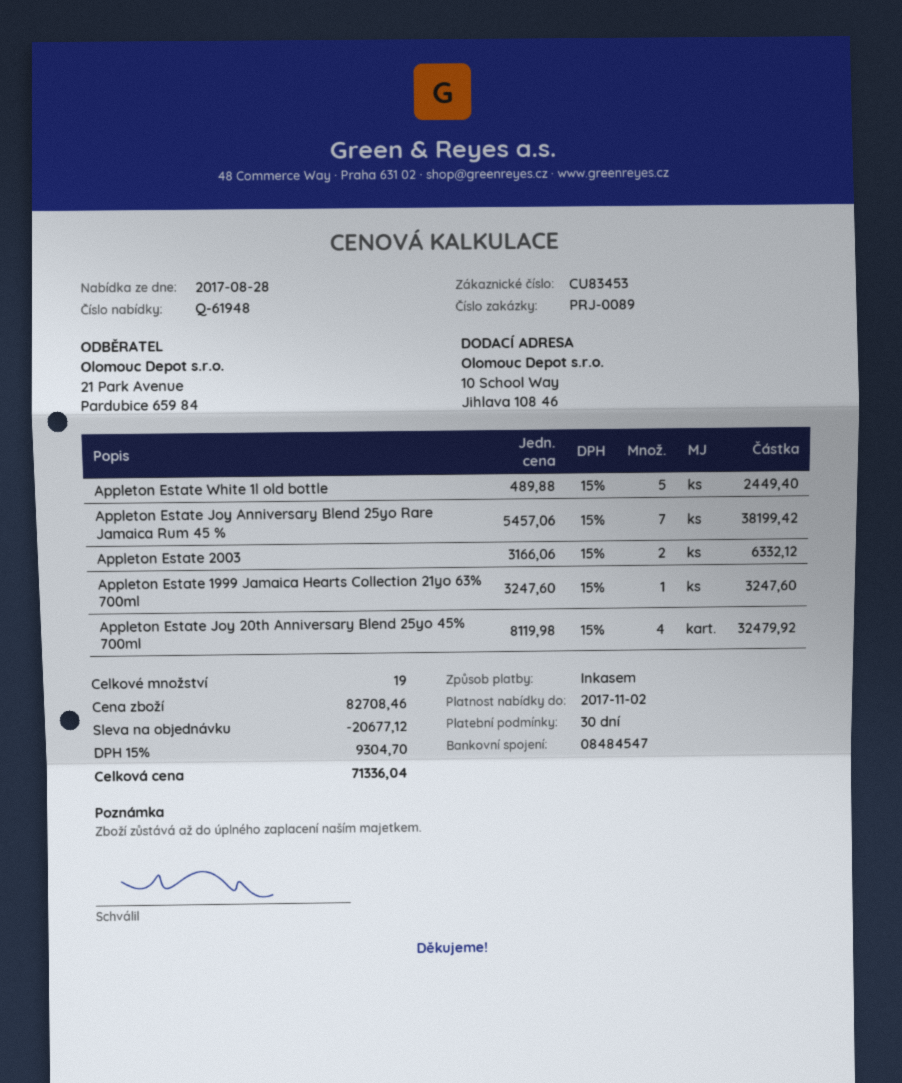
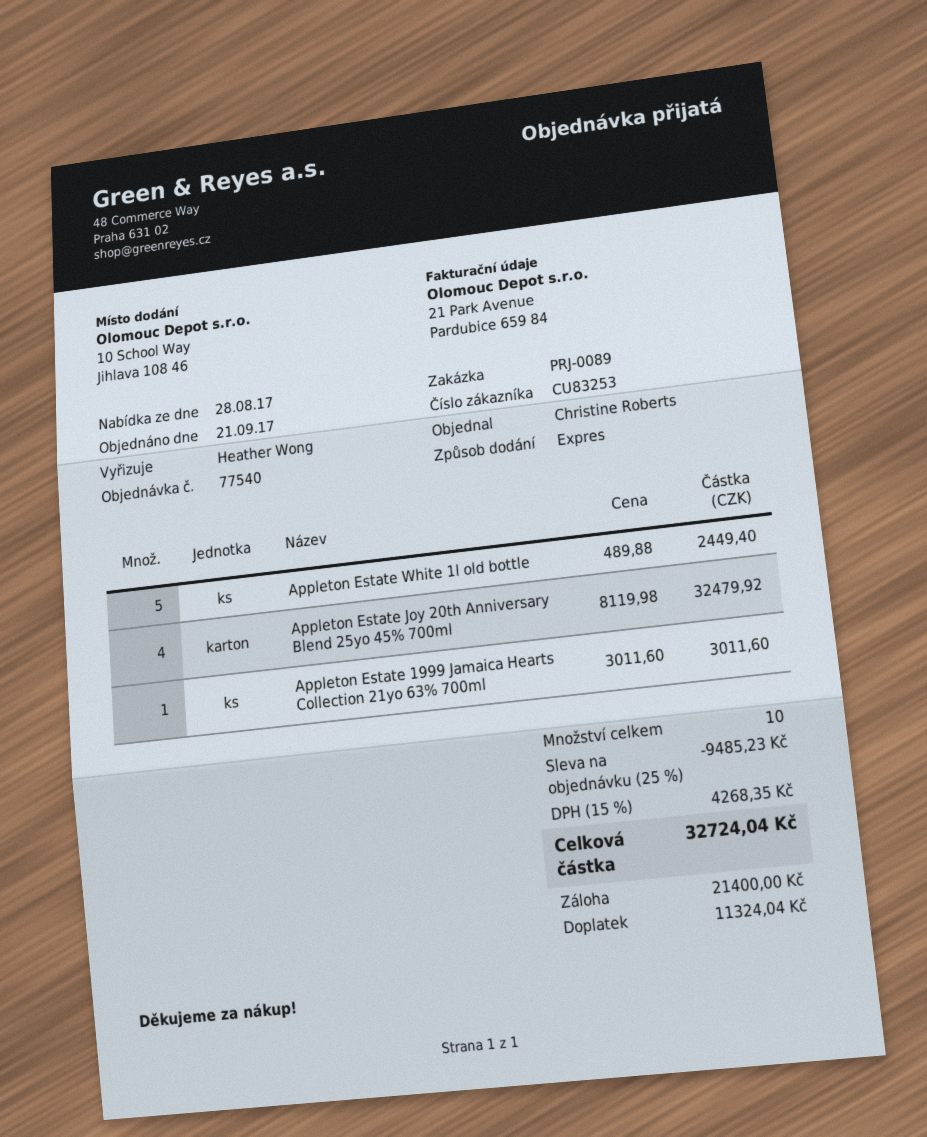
customer number: CU83453 -> CU83253
Appleton Estate Joy Anniversary Blend 25yo Rare Jamaica Rum 45 %: 7 x 5457.06 = 38199.42 -> none
Appleton Estate 2003: 2 x 3166.06 = 6332.12 -> none
Appleton Estate 1999 Jamaica Hearts Collection 21yo 63% 700ml: 1 x 3247.60 = 3247.60 -> 1 x 3011.60 = 3011.60
total quantity: 19 -> 10
discount: 20677.12 -> 9485.23
tax: 15% = 9304.70 -> 15% = 4268.35
total: 71336.04 -> 32724.04

